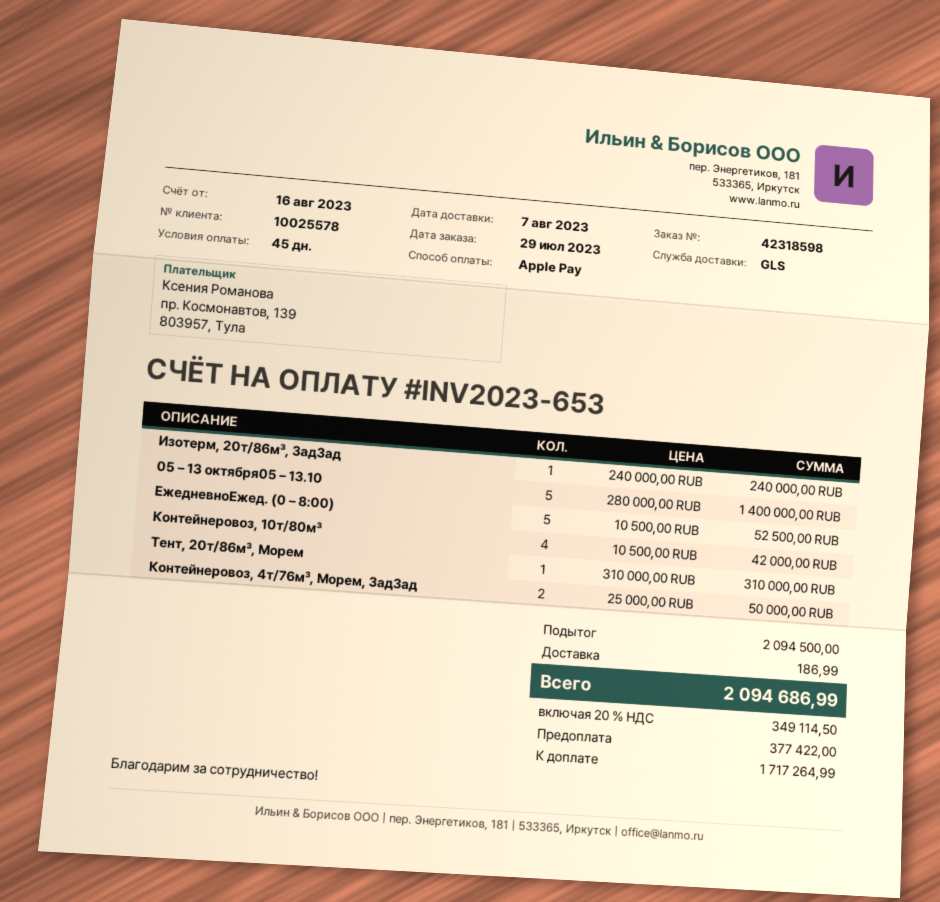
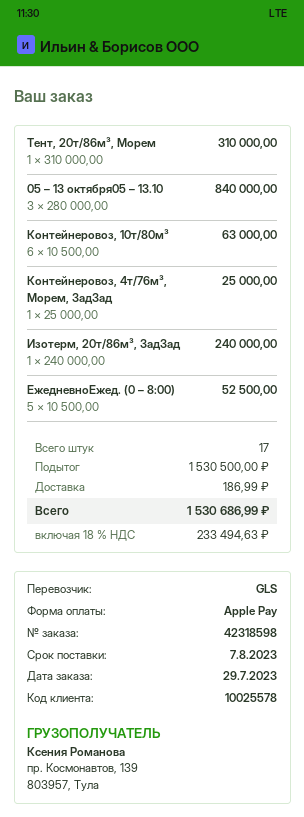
05 – 13 октября05 – 13.10: 5 x 280000.00 = 1400000.00 -> 3 x 280000.00 = 840000.00
Контейнеровоз, 10т/80м³: 4 x 10500.00 = 42000.00 -> 6 x 10500.00 = 63000.00
Контейнеровоз, 4т/76м³, Морем, ЗадЗад: 2 x 25000.00 = 50000.00 -> 1 x 25000.00 = 25000.00
subtotal: 2094500.00 -> 1530500.00
tax: 20% = 349114.50 -> 18% = 233494.63
total: 2094686.99 -> 1530686.99

